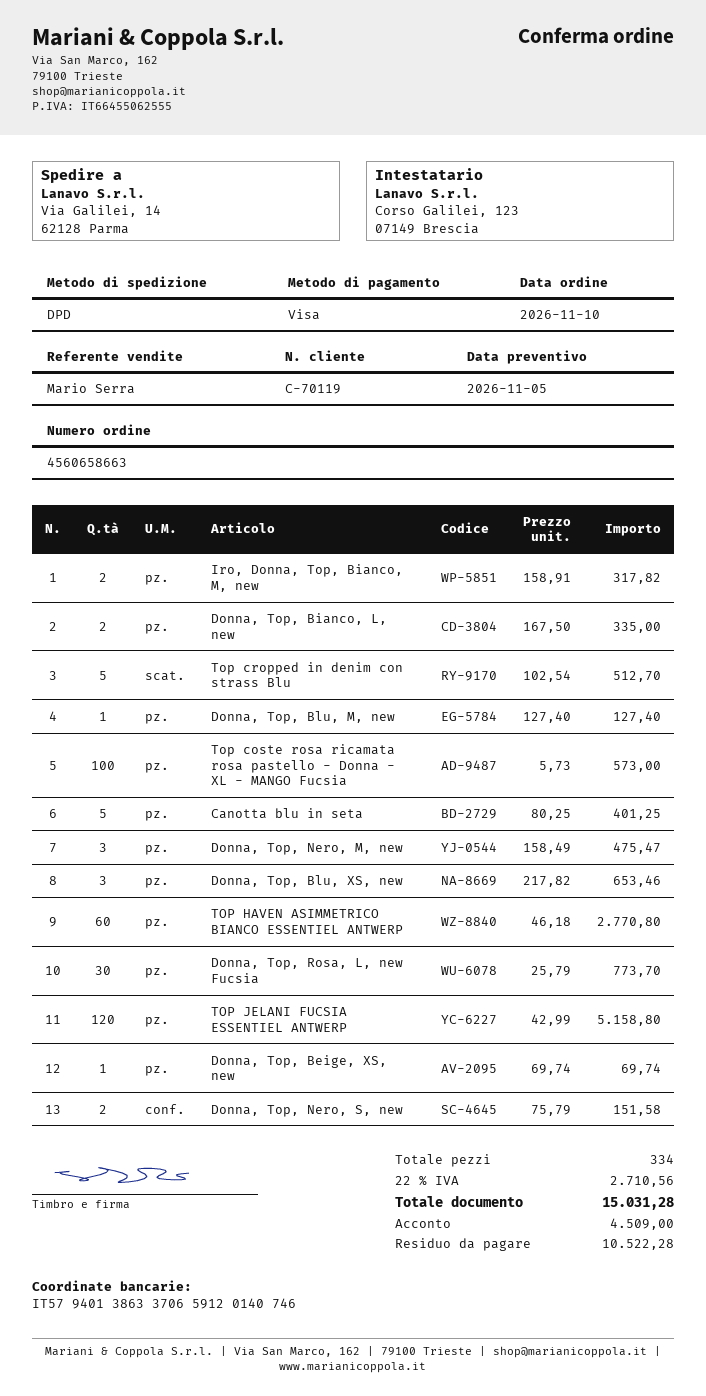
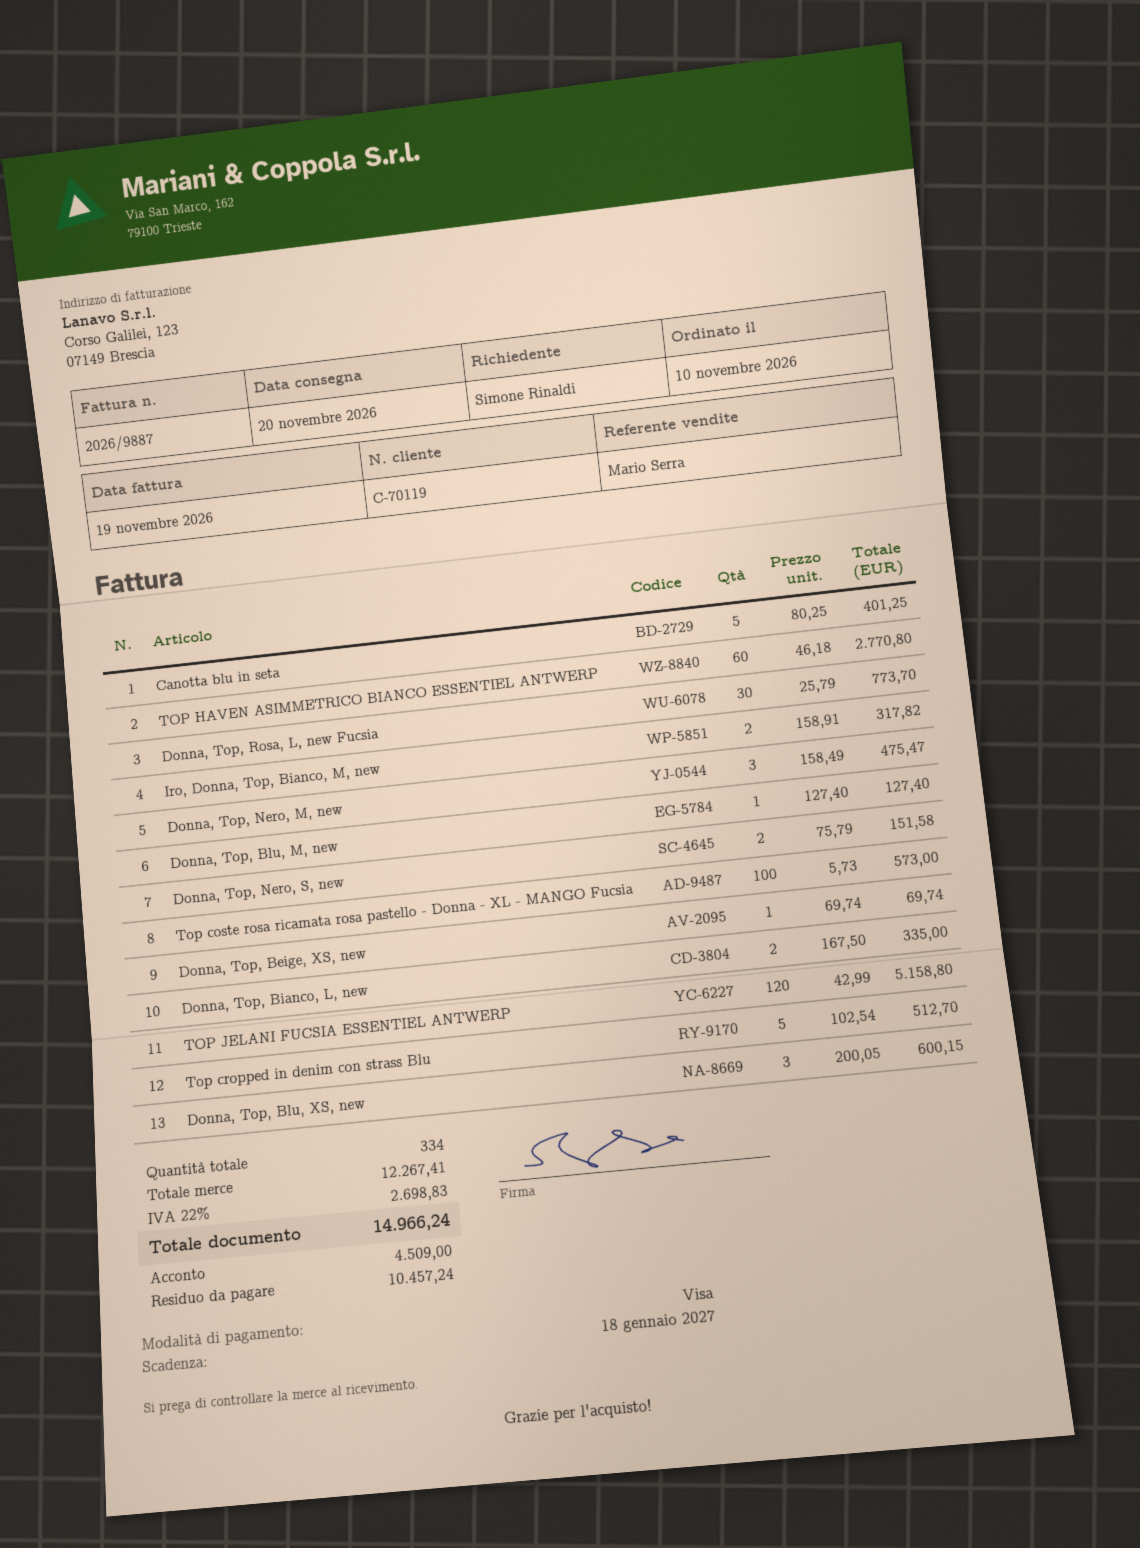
Donna, Top, Blu, XS, new: 3 x 217.82 = 653.46 -> 3 x 200.05 = 600.15
tax: 22% = 2710.56 -> 22% = 2698.83
total: 15031.28 -> 14966.24
balance: 10522.28 -> 10457.24

